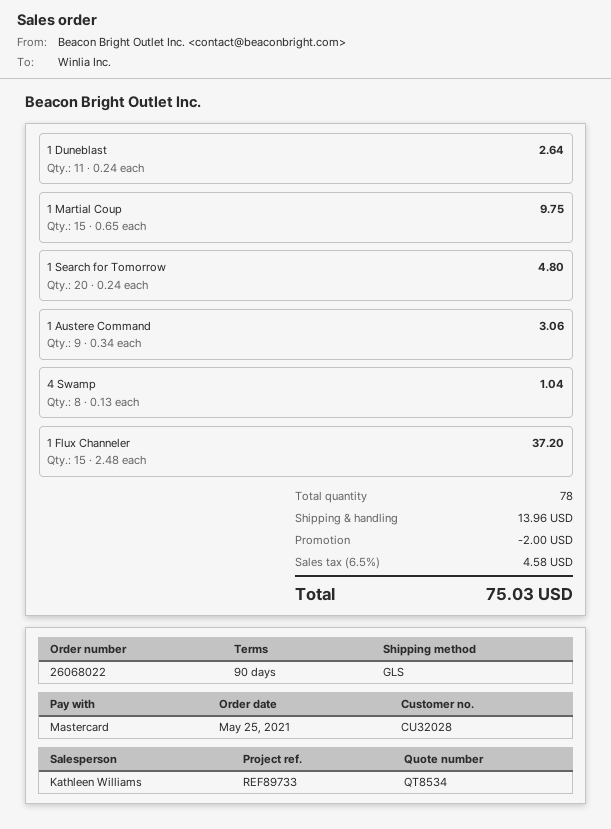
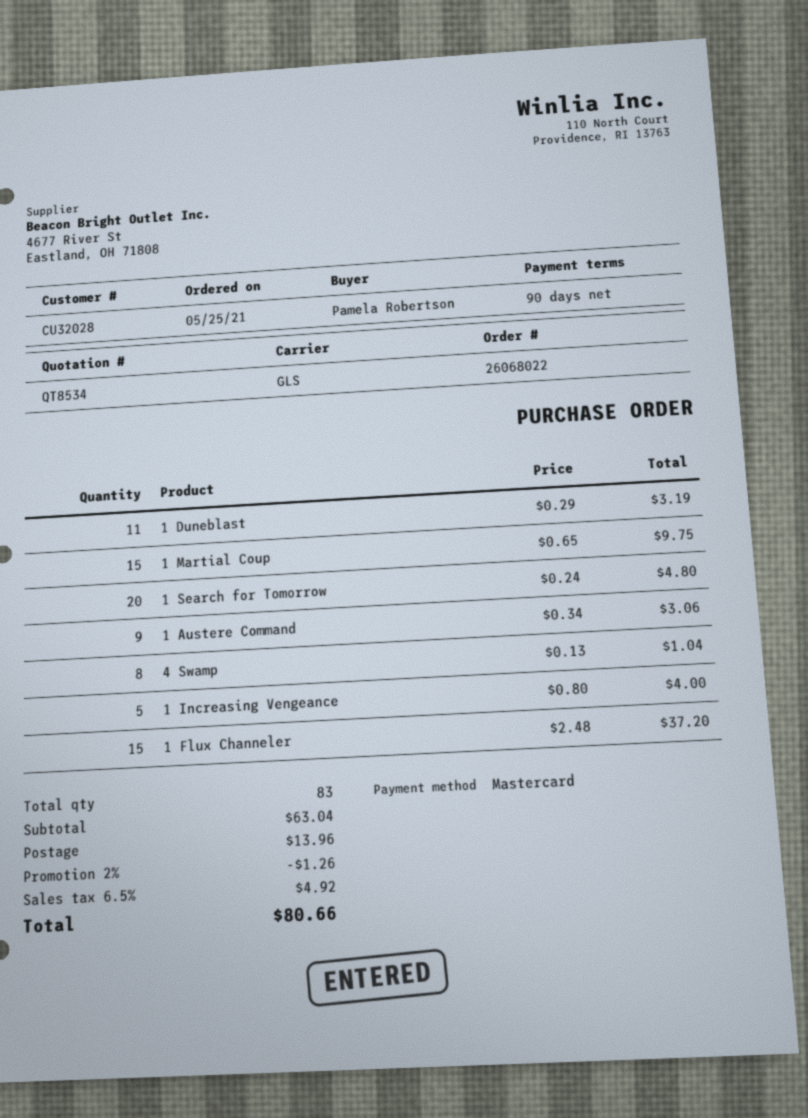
1 Duneblast: 11 x 0.24 = 2.64 -> 11 x 0.29 = 3.19
1 Increasing Vengeance: none -> 5 x 0.80 = 4.00
total quantity: 78 -> 83
discount: 2.00 -> 1.26
tax: 6.5% = 4.58 -> 6.5% = 4.92
total: 75.03 -> 80.66

